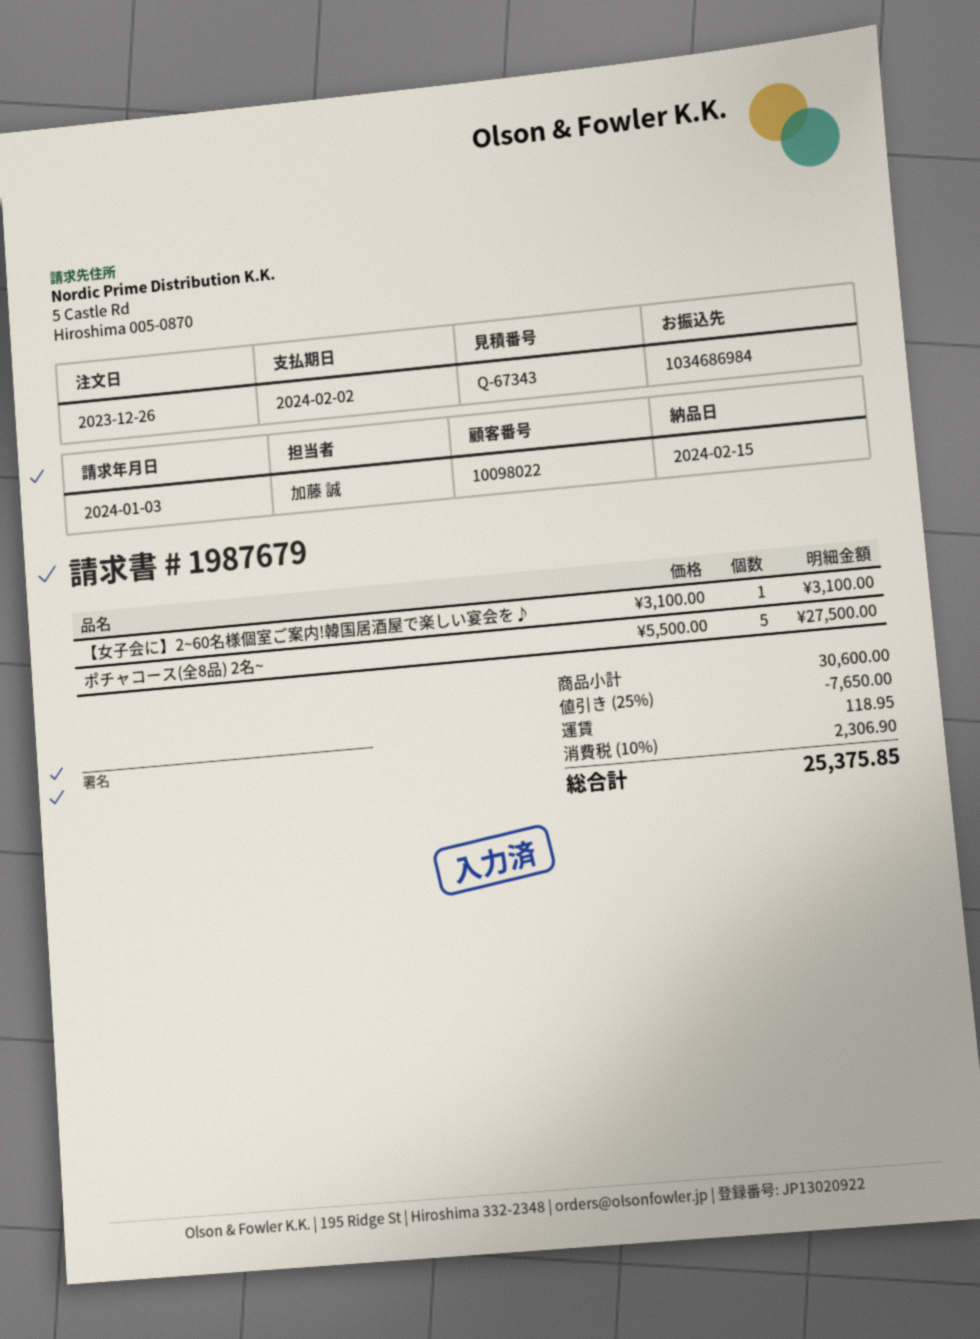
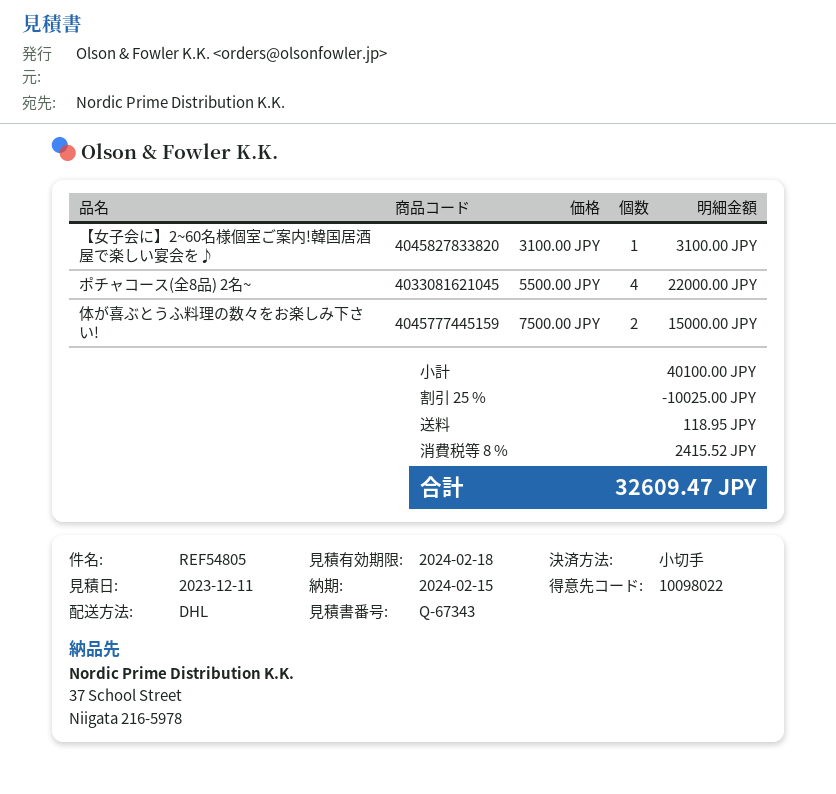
ポチャコース(全8品) 2名~: 5 x 5500.00 = 27500.00 -> 4 x 5500.00 = 22000.00
体が喜ぶとうふ料理の数々をお楽しみ下さい!: none -> 2 x 7500.00 = 15000.00
subtotal: 30600.00 -> 40100.00
discount: 25% = 7650.00 -> 25% = 10025.00
tax: 10% = 2306.90 -> 8% = 2415.52
total: 25375.85 -> 32609.47

